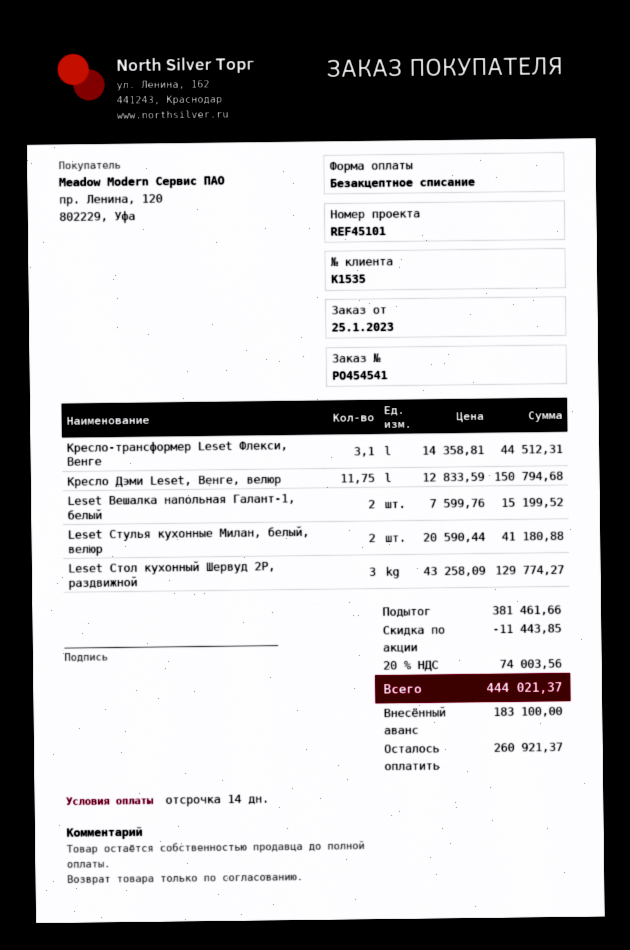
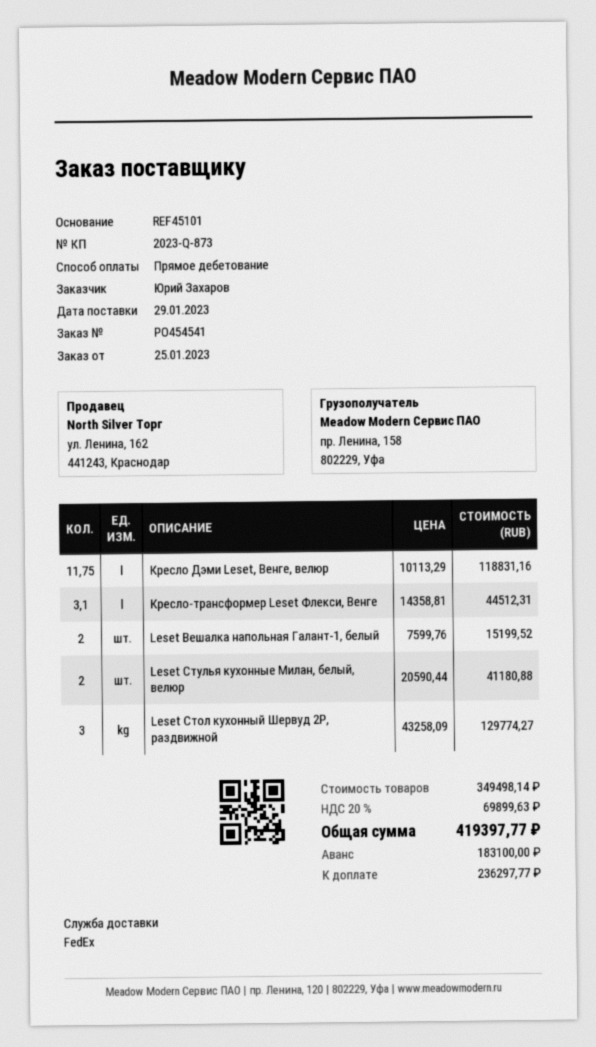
Кресло Дэми Leset, Венге, велюр: 11.75 x 12833.59 = 150794.68 -> 11.75 x 10113.29 = 118831.16
subtotal: 381461.66 -> 349498.14
discount: 11443.85 -> none
tax: 20% = 74003.56 -> 20% = 69899.63
total: 444021.37 -> 419397.77
balance: 260921.37 -> 236297.77

